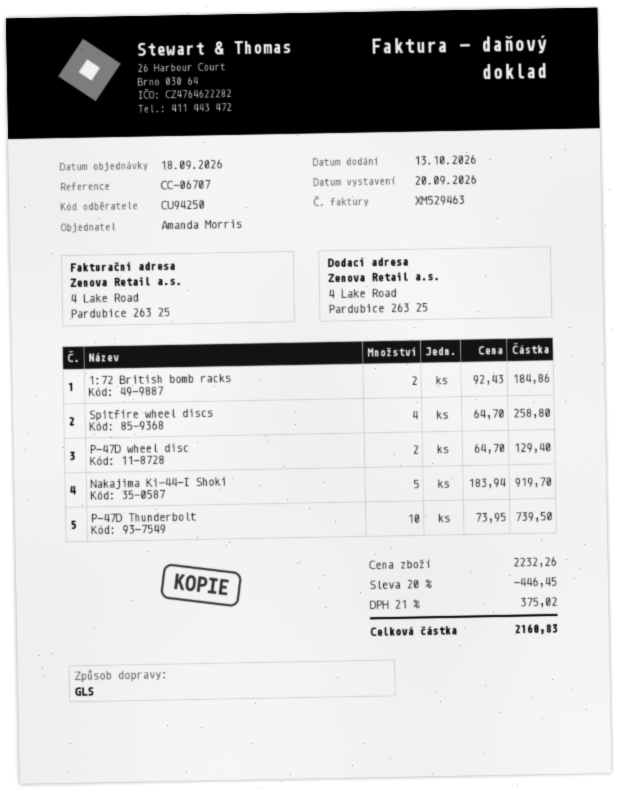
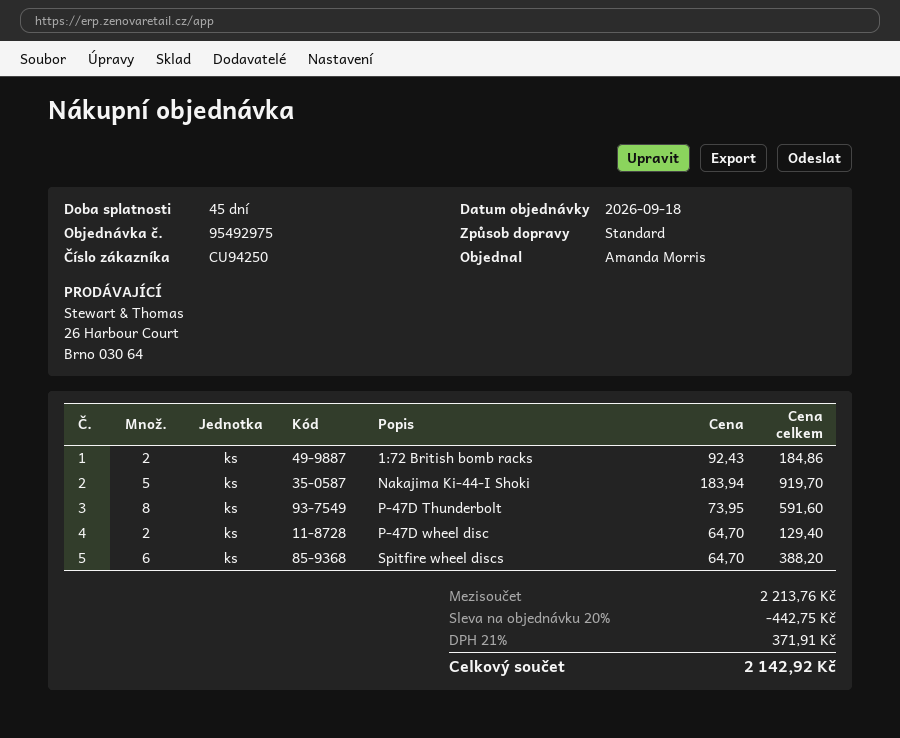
shipping method: GLS -> standard
Spitfire wheel discs: 4 x 64.70 = 258.80 -> 6 x 64.70 = 388.20
P-47D Thunderbolt: 10 x 73.95 = 739.50 -> 8 x 73.95 = 591.60
subtotal: 2232.26 -> 2213.76
discount: 20% = 446.45 -> 20% = 442.75
tax: 21% = 375.02 -> 21% = 371.91
total: 2160.83 -> 2142.92

